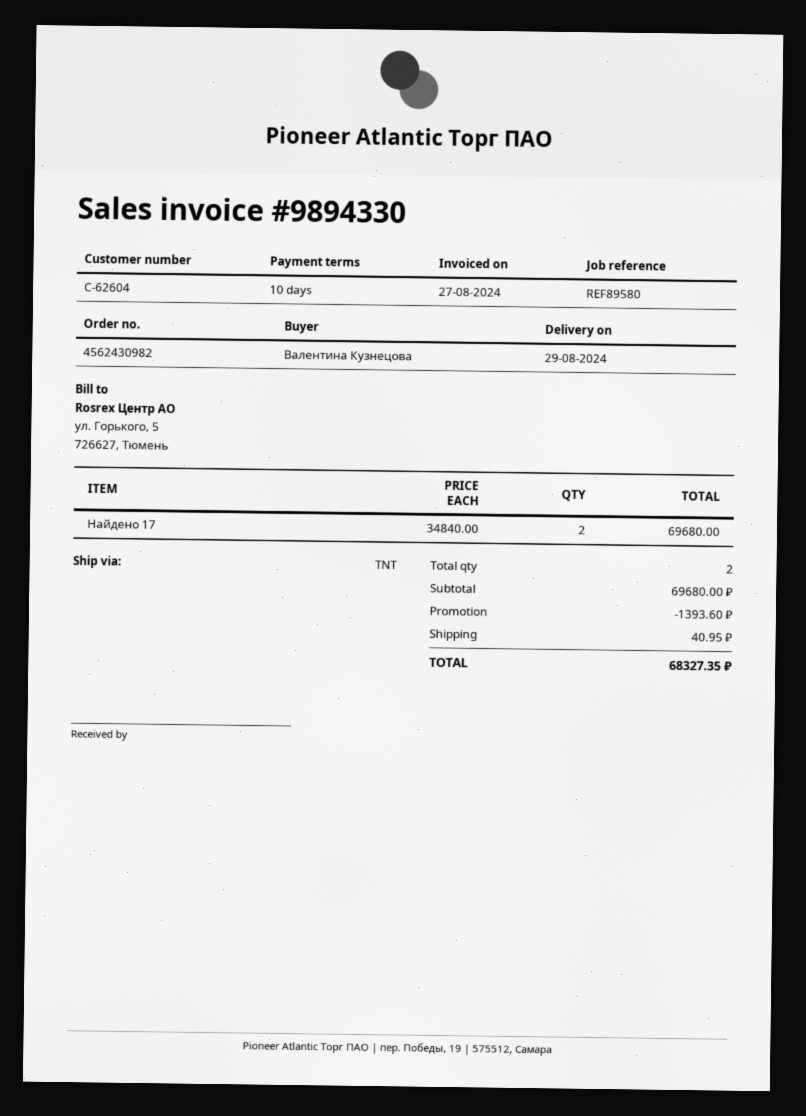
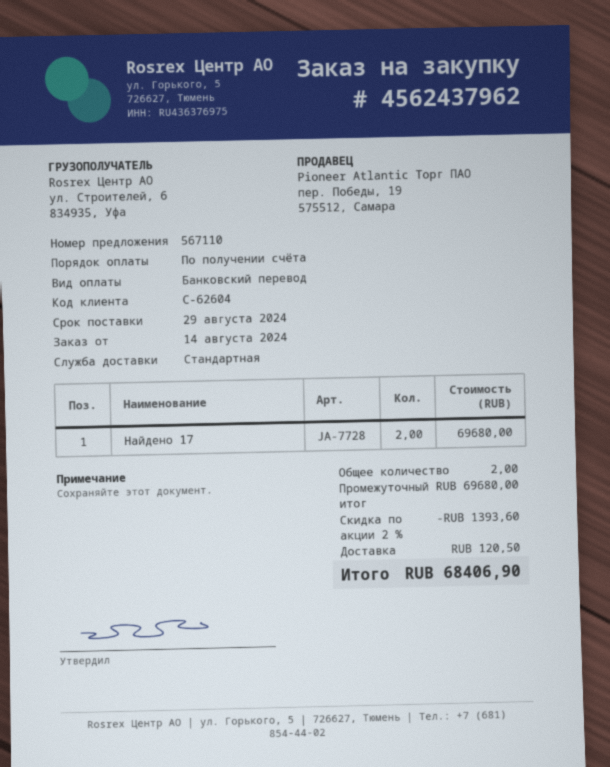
order number: 4562430982 -> 4562437962
payment terms: 10 days -> on receipt
shipping method: TNT -> standard
shipping: 40.95 -> 120.50
total: 68327.35 -> 68406.90

